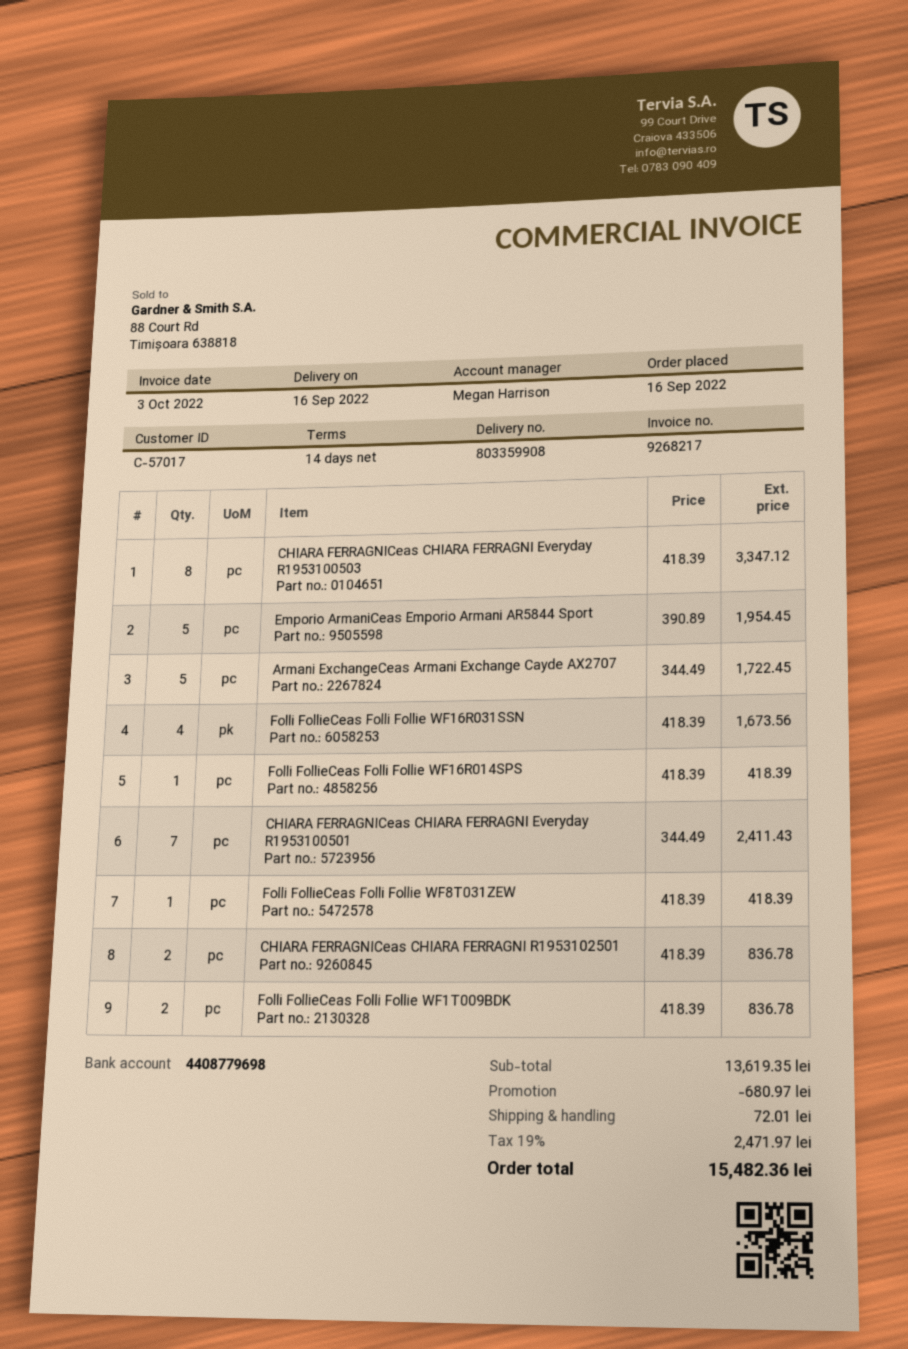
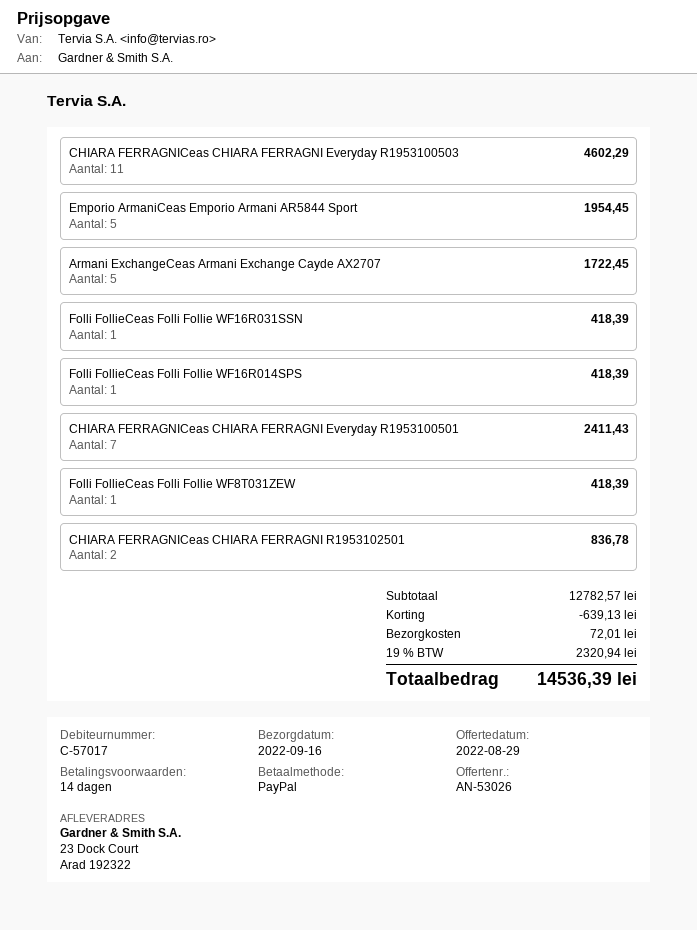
CHIARA FERRAGNICeas CHIARA FERRAGNI Everyday R1953100503: 8 for 3347.12 -> 11 for 4602.29
Folli FollieCeas Folli Follie WF16R031SSN: 4 for 1673.56 -> 1 for 418.39
Folli FollieCeas Folli Follie WF1T009BDK: 2 for 836.78 -> none
subtotal: 13619.35 -> 12782.57
discount: 680.97 -> 639.13
tax: 19% = 2471.97 -> 19% = 2320.94
total: 15482.36 -> 14536.39

